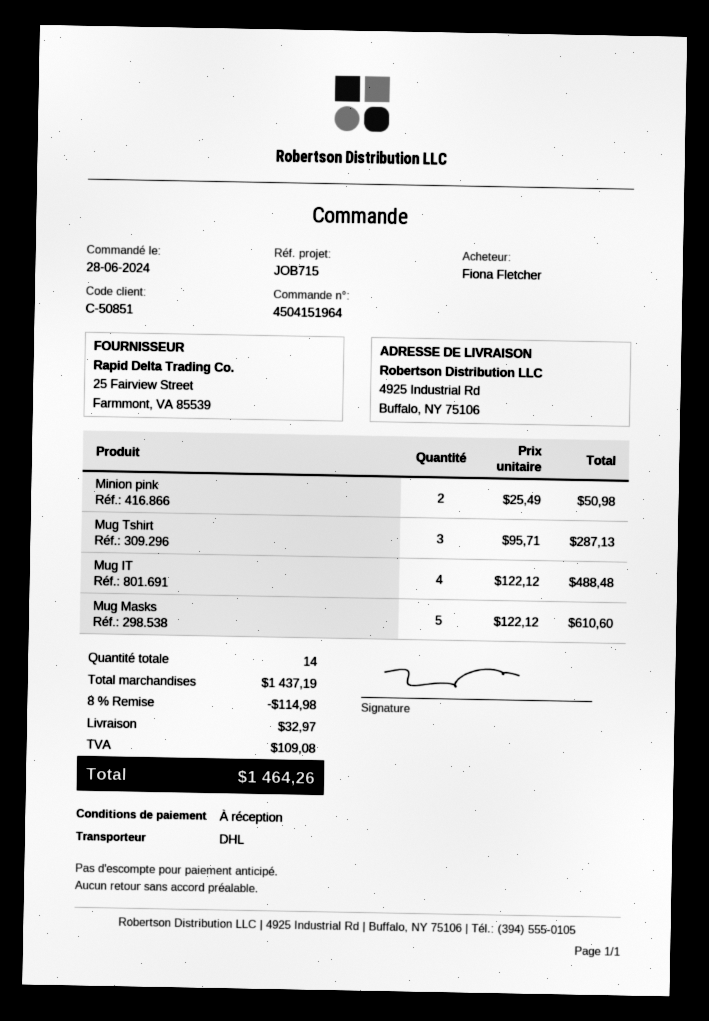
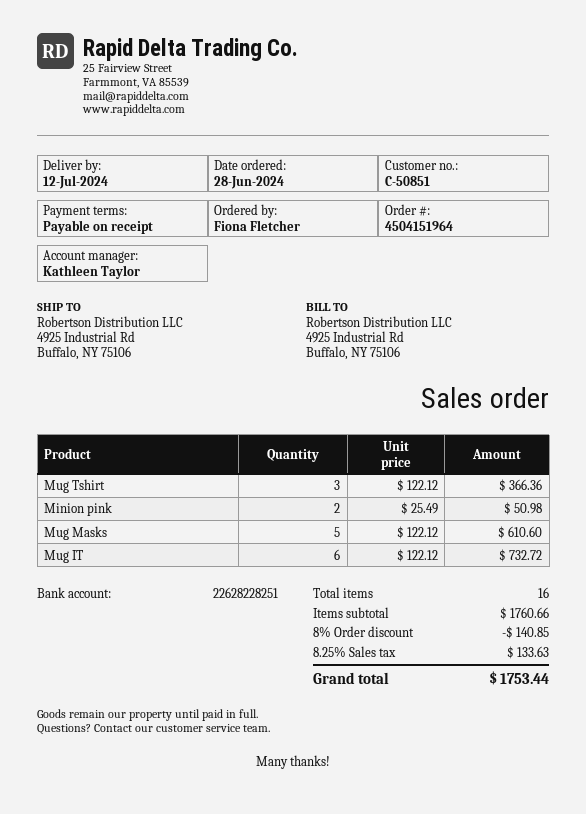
Mug Tshirt: 3 x 95.71 = 287.13 -> 3 x 122.12 = 366.36
Mug IT: 4 x 122.12 = 488.48 -> 6 x 122.12 = 732.72
total quantity: 14 -> 16
subtotal: 1437.19 -> 1760.66
discount: 8% = 114.98 -> 8% = 140.85
shipping: 32.97 -> none
tax: 109.08 -> 133.63
total: 1464.26 -> 1753.44

